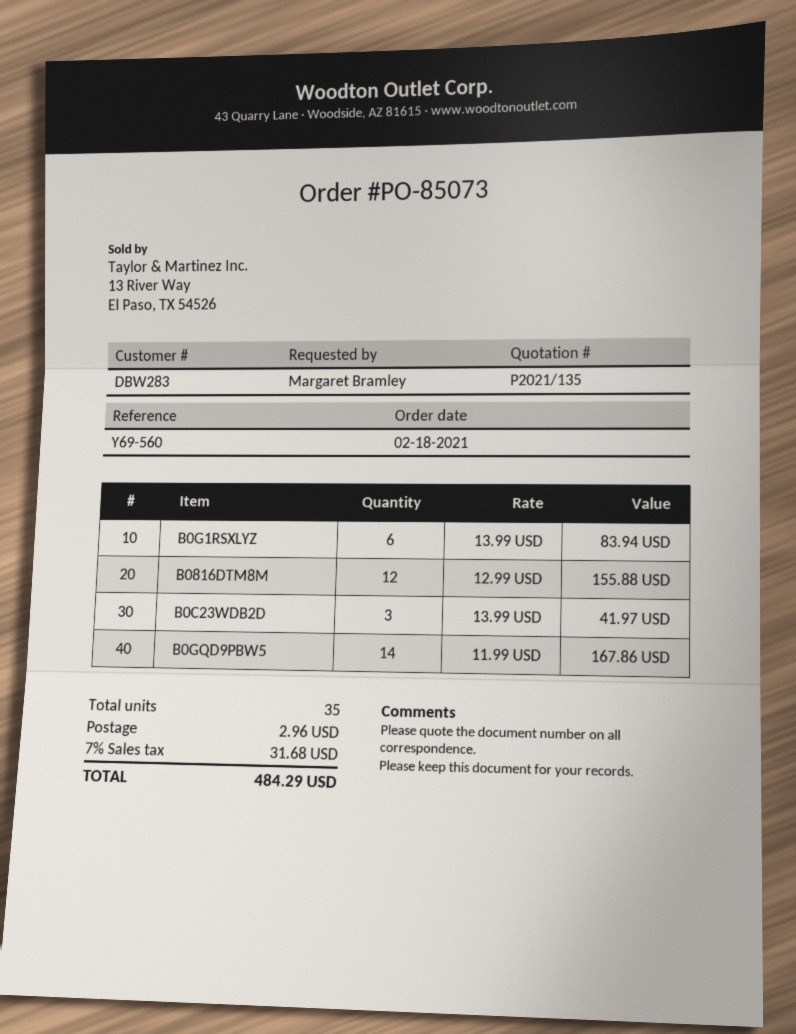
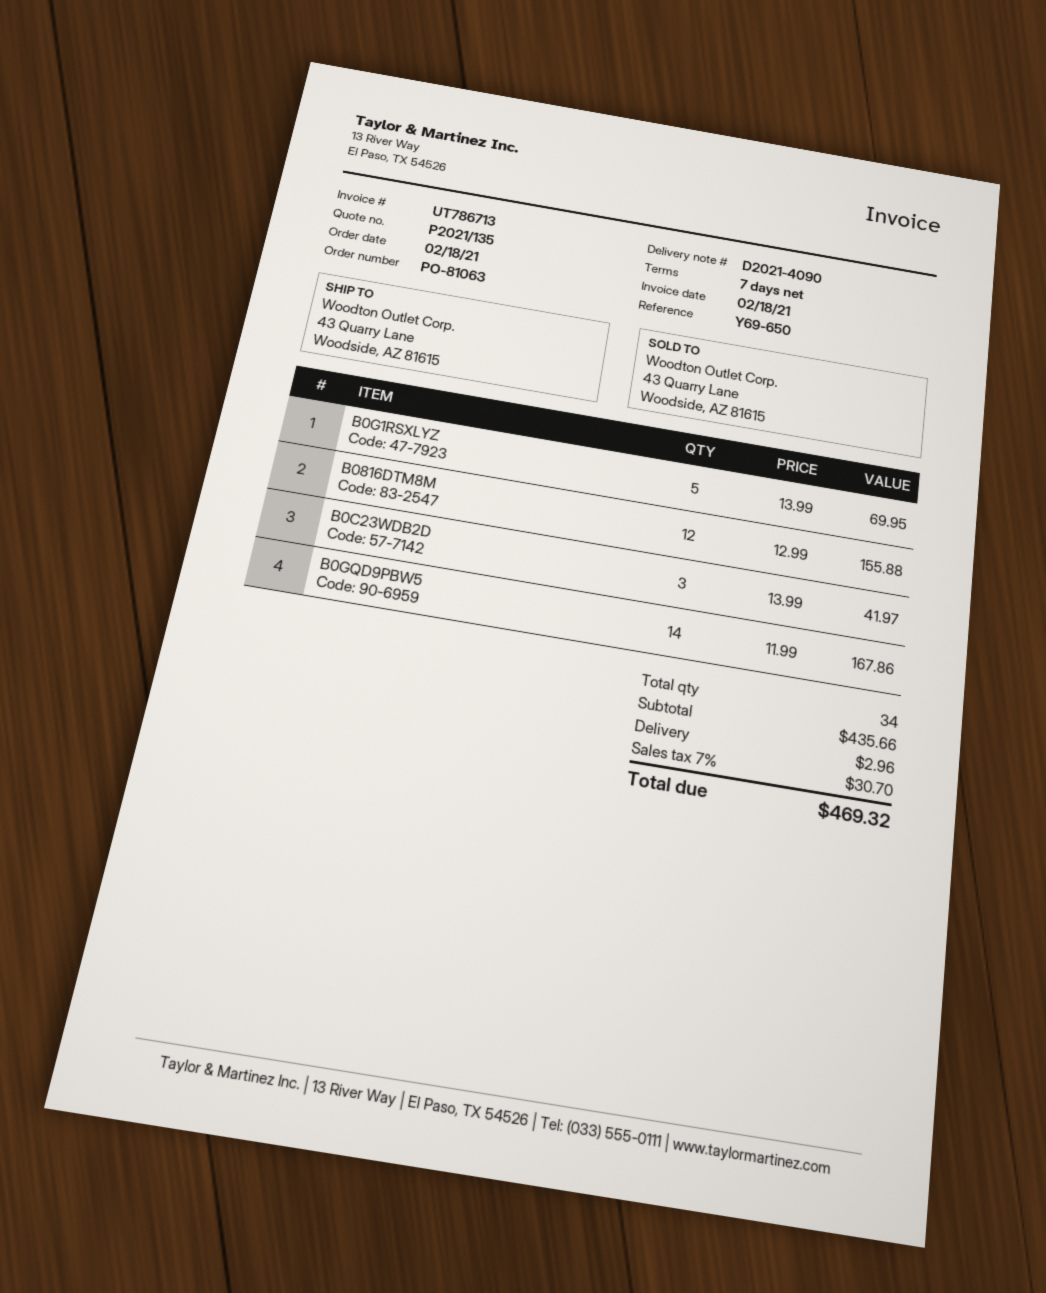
order number: PO-85073 -> PO-81063
reference: Y69-560 -> Y69-650
B0G1RSXLYZ: 6 x 13.99 = 83.94 -> 5 x 13.99 = 69.95
total quantity: 35 -> 34
tax: 7% = 31.68 -> 7% = 30.70
total: 484.29 -> 469.32

